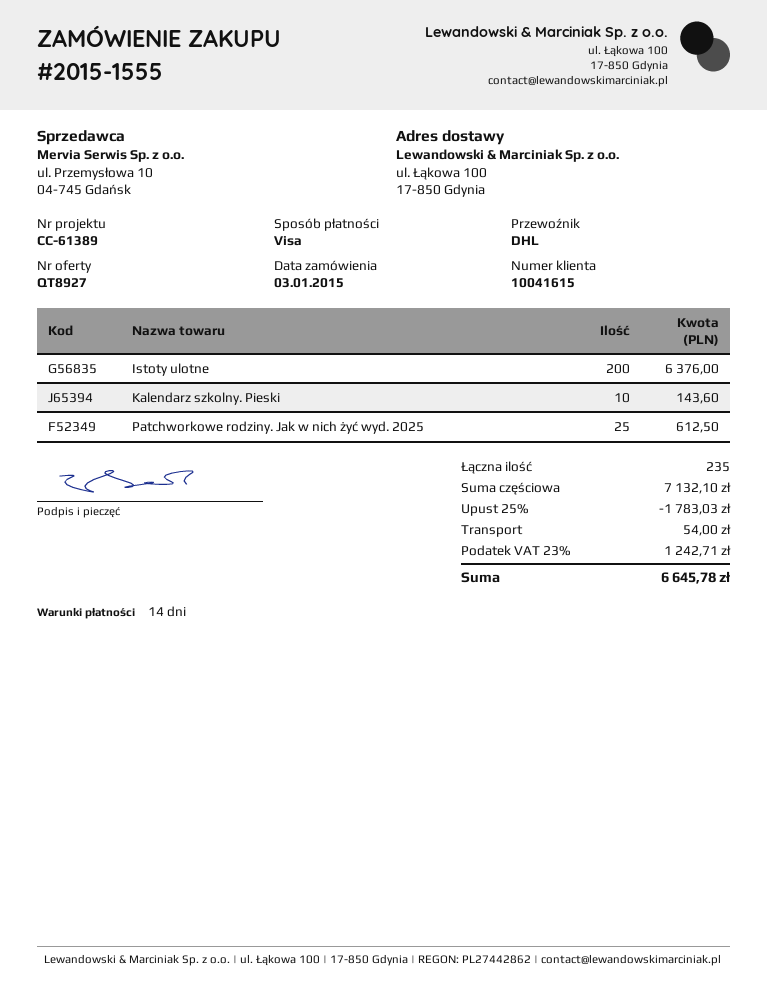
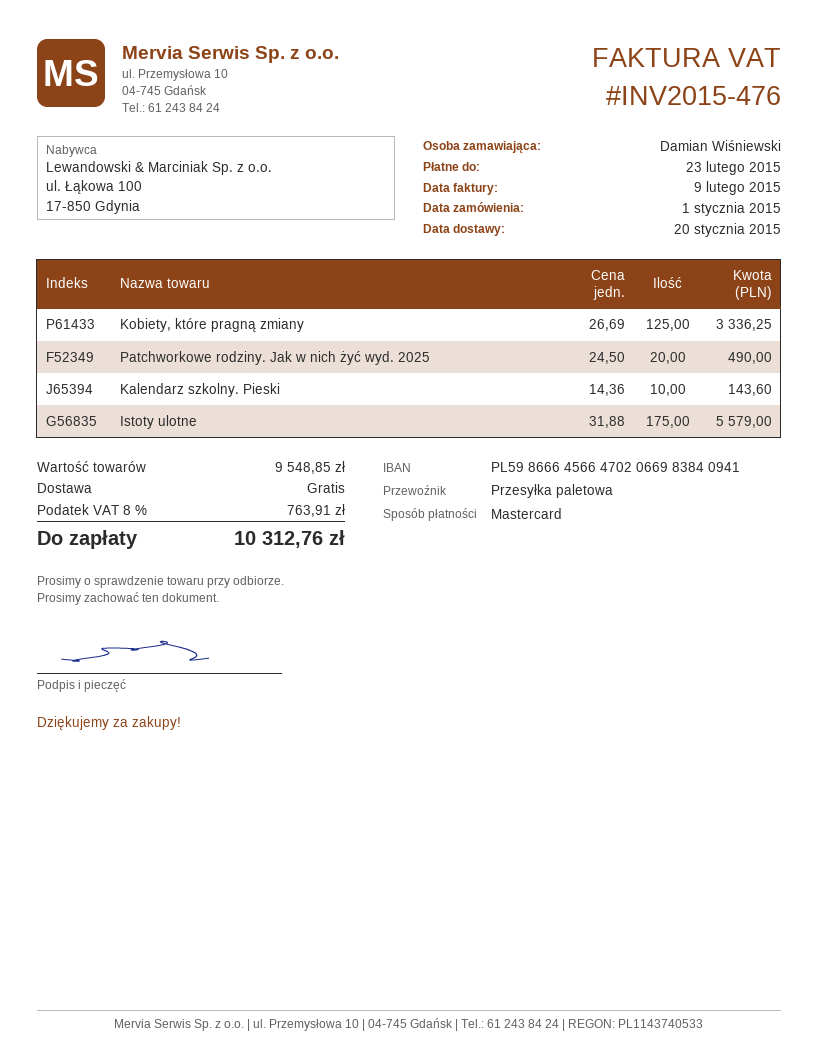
order date: 2015-01-03 -> 2015-01-01
payment method: Visa -> Mastercard
shipping method: DHL -> pallet freight
Istoty ulotne: 200 for 6376.00 -> 175 for 5579.00
Patchworkowe rodziny. Jak w nich żyć wyd. 2025: 25 for 612.50 -> 20 for 490.00
Kobiety, które pragną zmiany: none -> 125 for 3336.25
subtotal: 7132.10 -> 9548.85
discount: 25% = 1783.03 -> none
shipping: 54.00 -> 0.00
tax: 23% = 1242.71 -> 8% = 763.91
total: 6645.78 -> 10312.76

